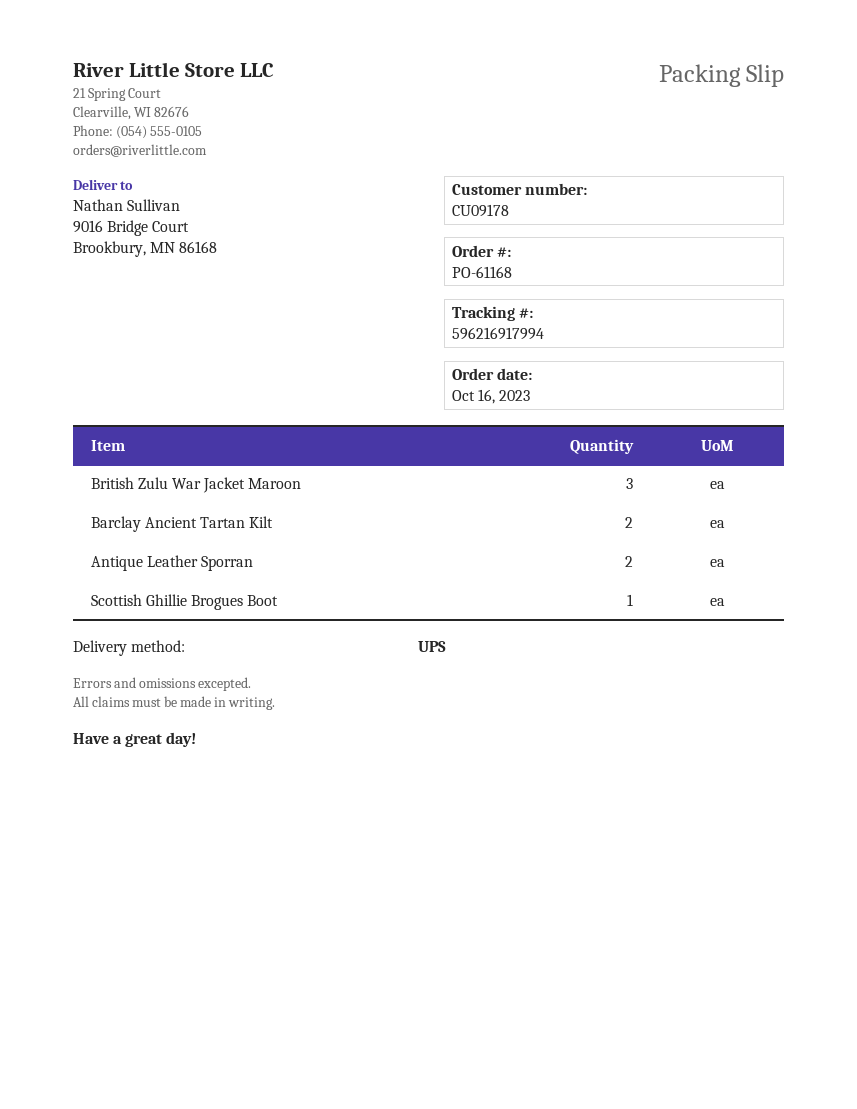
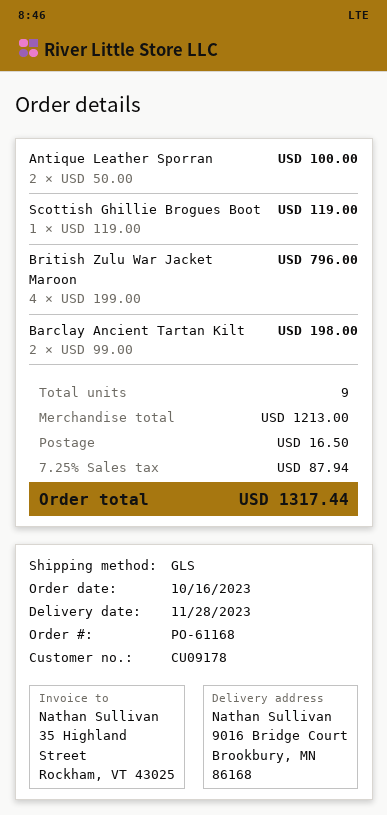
shipping method: UPS -> GLS
British Zulu War Jacket Maroon: 3 -> 4

